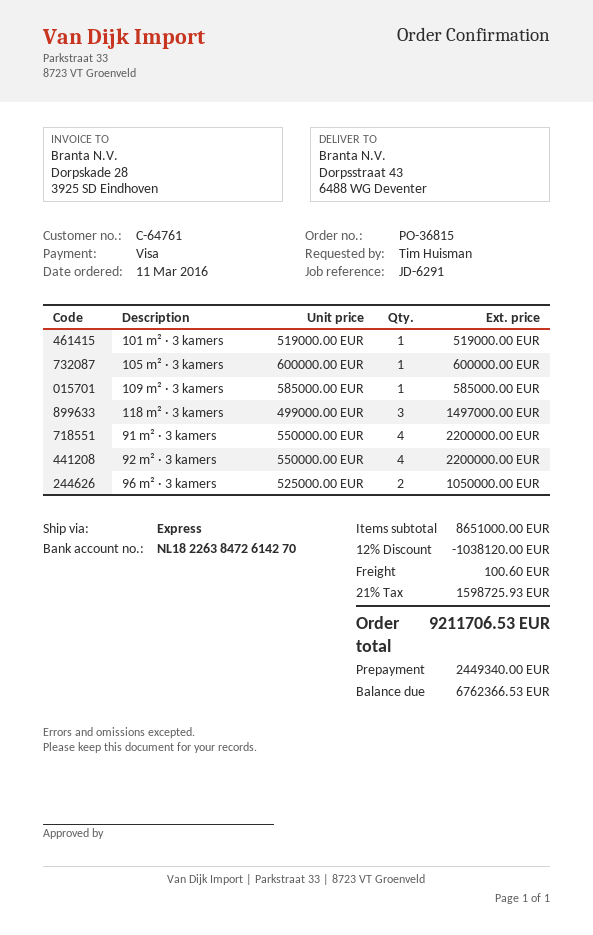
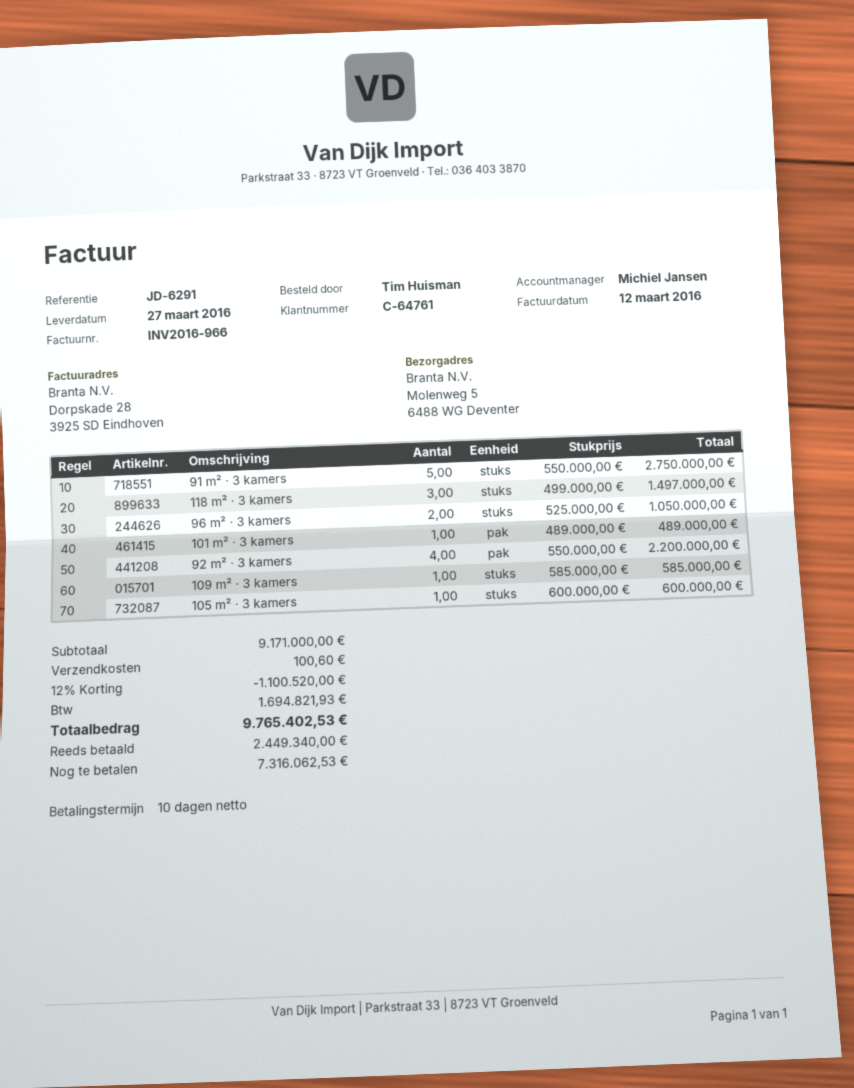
ship to: Dorpsstraat 43, 6488 WG Deventer -> Molenweg 5, 6488 WG Deventer
101 m² · 3 kamers: 1 x 519000.00 = 519000.00 -> 1 x 489000.00 = 489000.00
91 m² · 3 kamers: 4 x 550000.00 = 2200000.00 -> 5 x 550000.00 = 2750000.00
subtotal: 8651000.00 -> 9171000.00
discount: 12% = 1038120.00 -> 12% = 1100520.00
tax: 1598725.93 -> 1694821.93
total: 9211706.53 -> 9765402.53
balance: 6762366.53 -> 7316062.53

